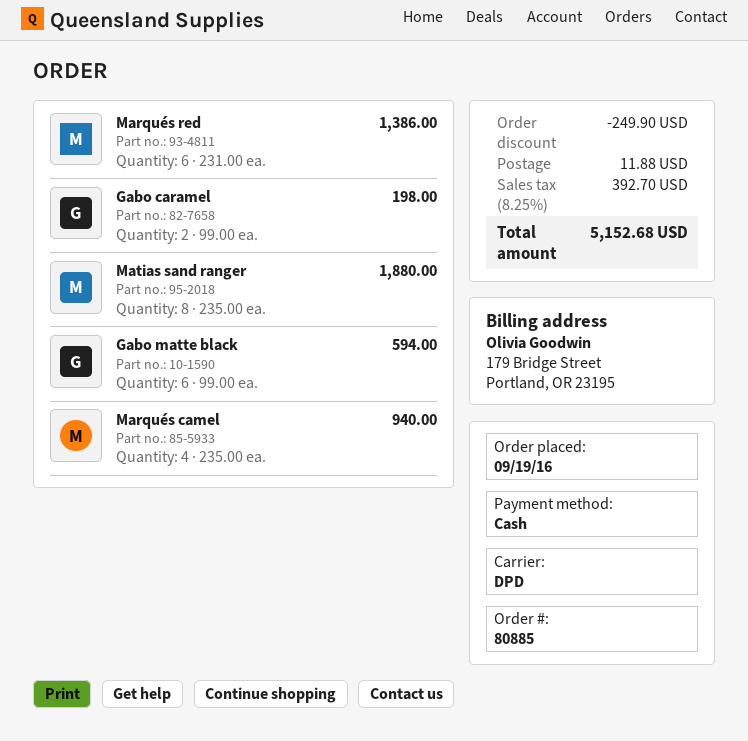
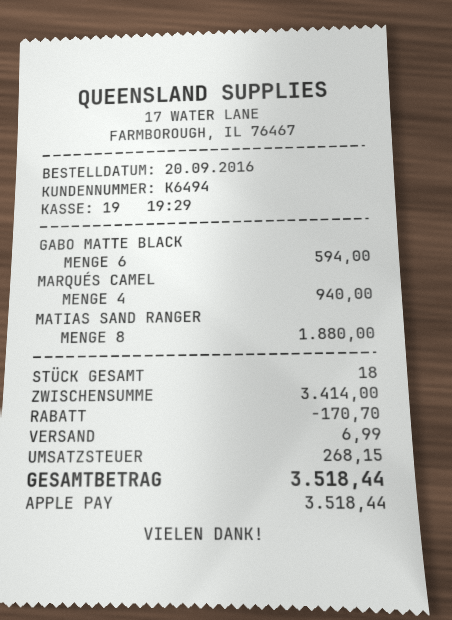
order date: 2016-09-19 -> 2016-09-20
payment method: cash -> Apple Pay
Marqués red: 6 for 1386.00 -> none
Gabo caramel: 2 for 198.00 -> none
discount: 249.90 -> 170.70
shipping: 11.88 -> 6.99
tax: 392.70 -> 268.15
total: 5152.68 -> 3518.44

